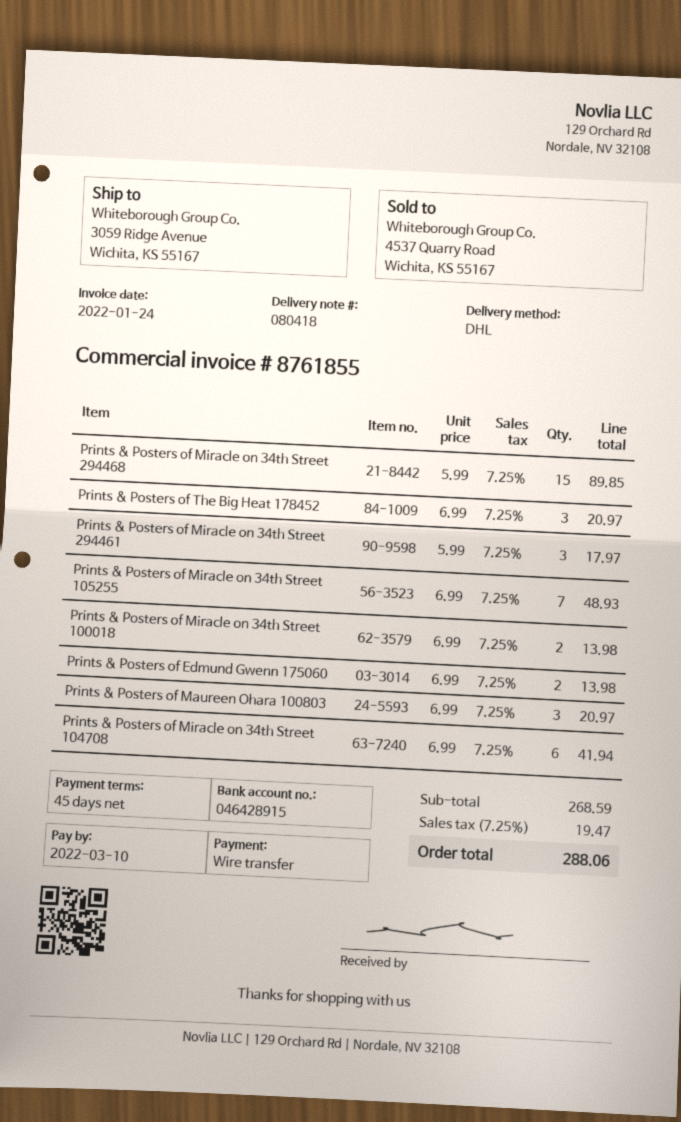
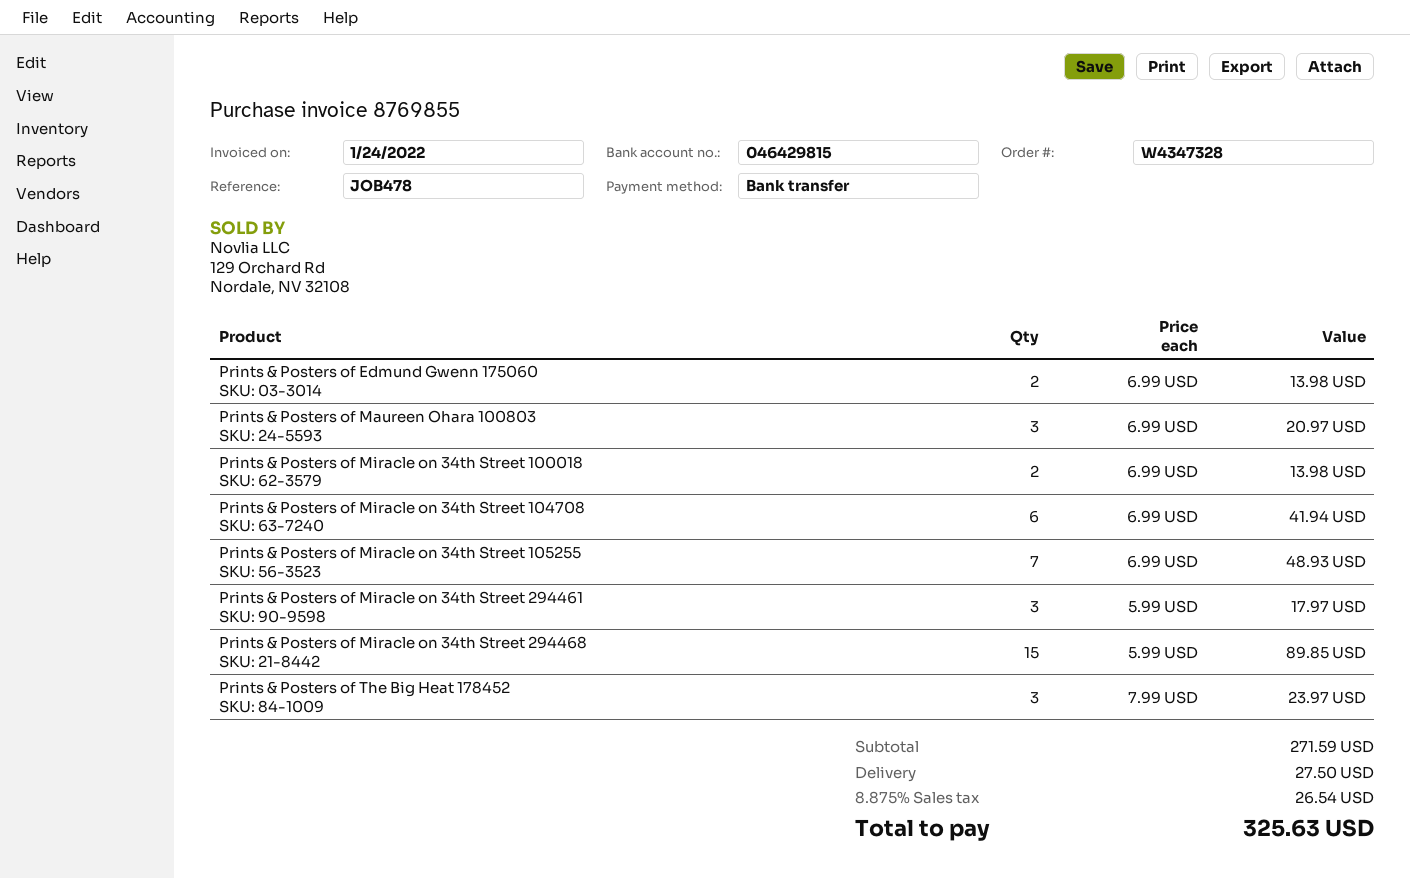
invoice number: 8761855 -> 8769855
bank account: 046428915 -> 046429815
Prints & Posters of The Big Heat 178452: 3 x 6.99 = 20.97 -> 3 x 7.99 = 23.97
subtotal: 268.59 -> 271.59
shipping: none -> 27.50
tax: 7.25% = 19.47 -> 8.875% = 26.54
total: 288.06 -> 325.63

